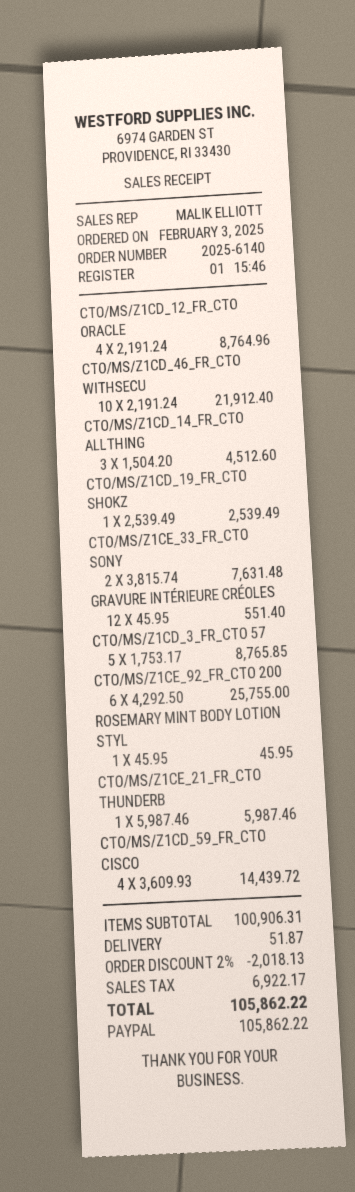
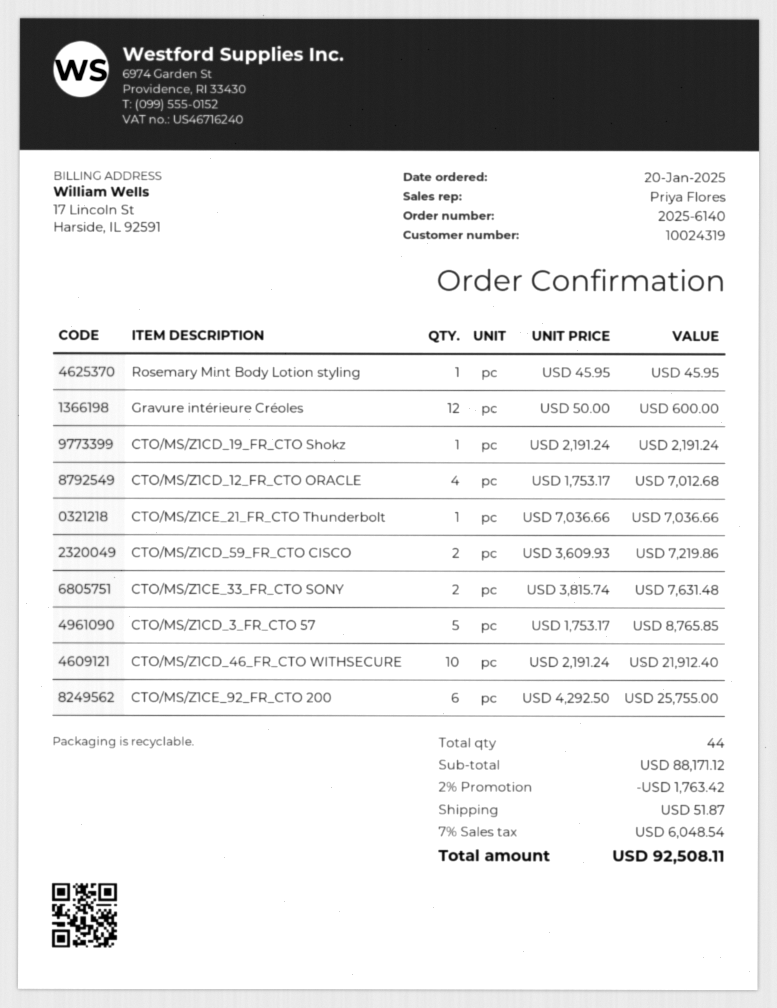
order date: 2025-02-03 -> 2025-01-20
sales rep: MALIK ELLIOTT -> Priya Flores
CTO/MS/Z1CD_12_FR_CTO ORACLE: 4 x 2191.24 = 8764.96 -> 4 x 1753.17 = 7012.68
CTO/MS/Z1CD_14_FR_CTO ALLTHING: 3 x 1504.20 = 4512.60 -> none
CTO/MS/Z1CD_19_FR_CTO SHOKZ: 1 x 2539.49 = 2539.49 -> 1 x 2191.24 = 2191.24
GRAVURE INTÉRIEURE CRÉOLES: 12 x 45.95 = 551.40 -> 12 x 50.00 = 600.00
CTO/MS/Z1CE_21_FR_CTO THUNDERB: 1 x 5987.46 = 5987.46 -> 1 x 7036.66 = 7036.66
CTO/MS/Z1CD_59_FR_CTO CISCO: 4 x 3609.93 = 14439.72 -> 2 x 3609.93 = 7219.86
subtotal: 100906.31 -> 88171.12
discount: 2% = 2018.13 -> 2% = 1763.42
tax: 6922.17 -> 6048.54
total: 105862.22 -> 92508.11

